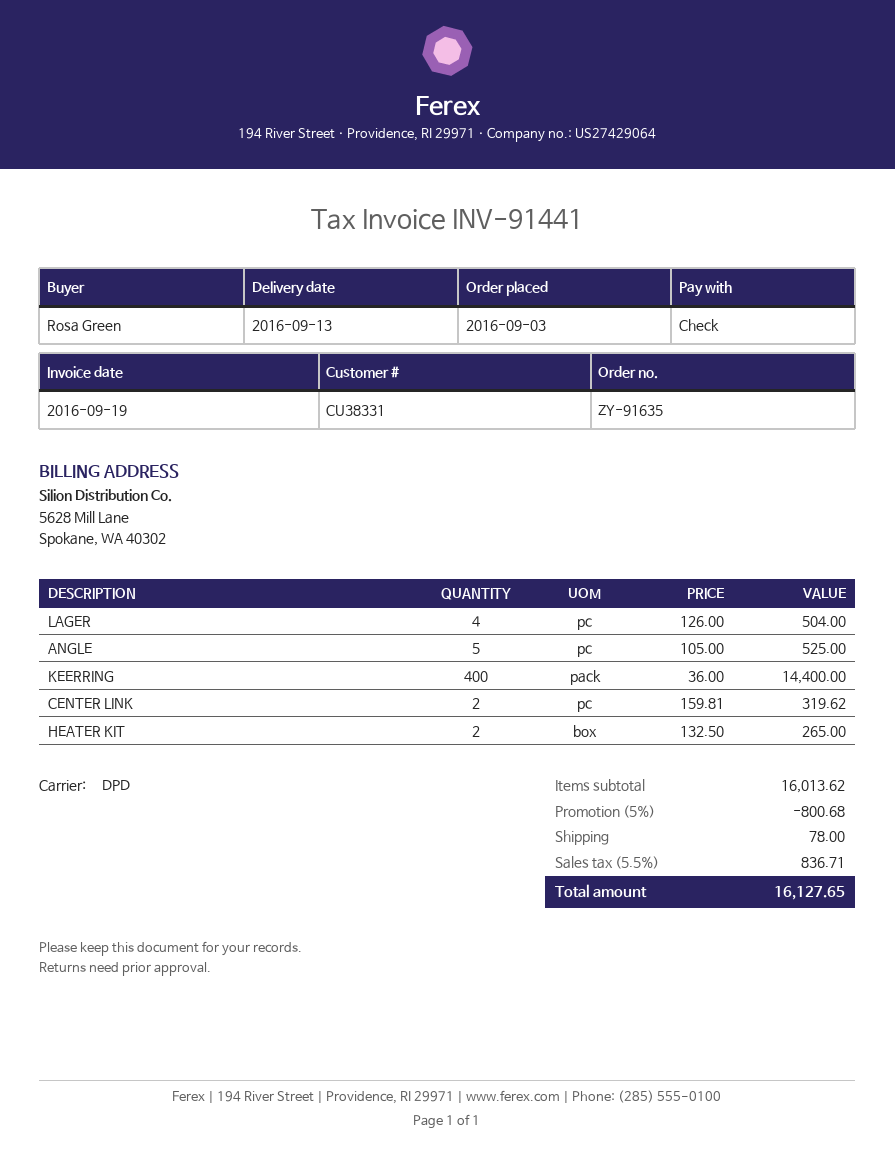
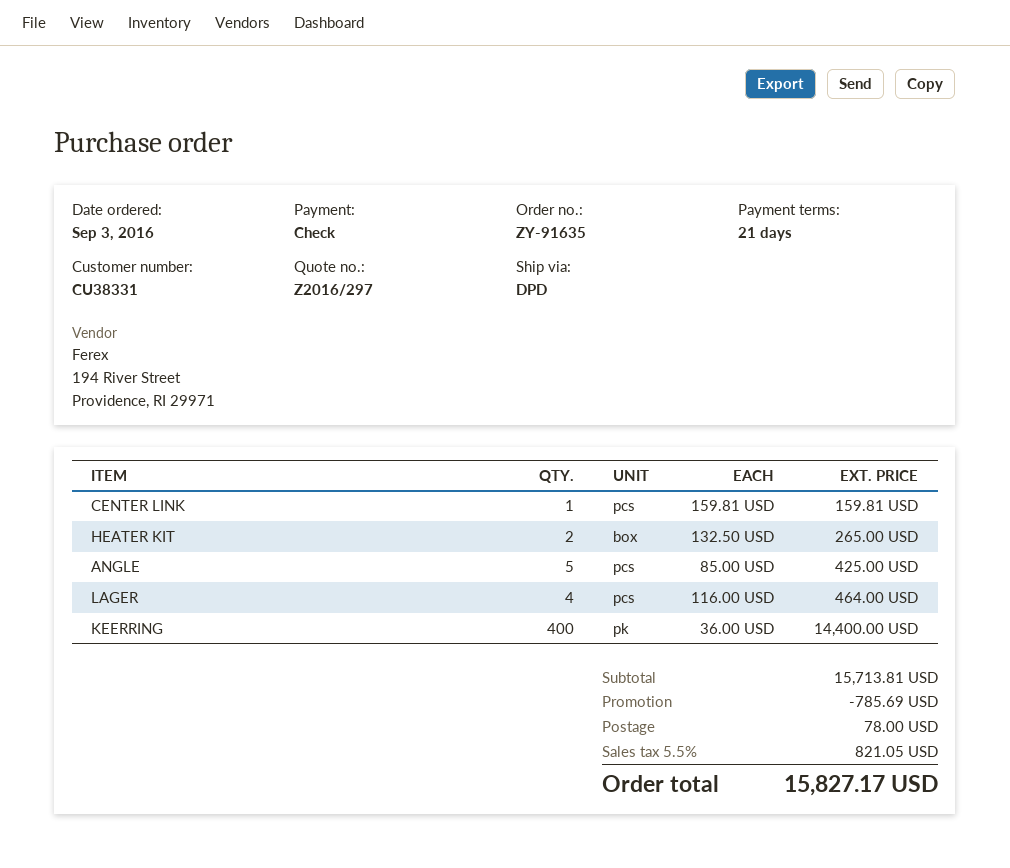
LAGER: 4 x 126.00 = 504.00 -> 4 x 116.00 = 464.00
ANGLE: 5 x 105.00 = 525.00 -> 5 x 85.00 = 425.00
CENTER LINK: 2 x 159.81 = 319.62 -> 1 x 159.81 = 159.81
subtotal: 16013.62 -> 15713.81
discount: 800.68 -> 785.69
tax: 5.5% = 836.71 -> 5.5% = 821.05
total: 16127.65 -> 15827.17

